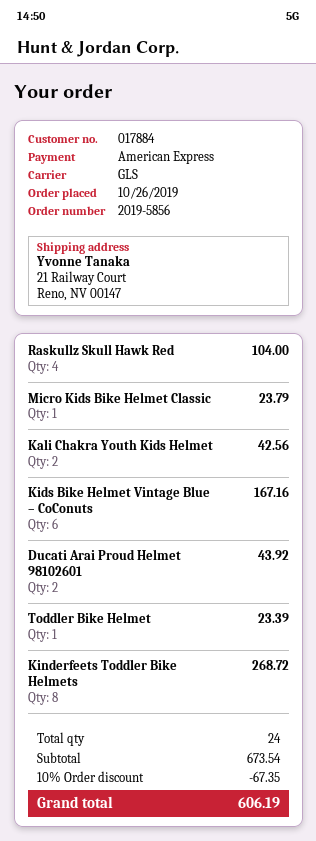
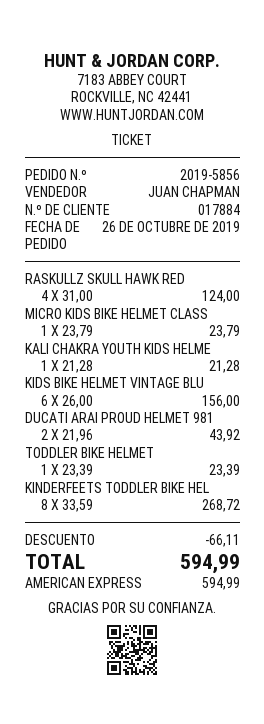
Raskullz Skull Hawk Red: 4 for 104.00 -> 4 for 124.00
Kali Chakra Youth Kids Helmet: 2 for 42.56 -> 1 for 21.28
Kids Bike Helmet Vintage Blue – CoConuts: 6 for 167.16 -> 6 for 156.00
discount: 67.35 -> 66.11
total: 606.19 -> 594.99

